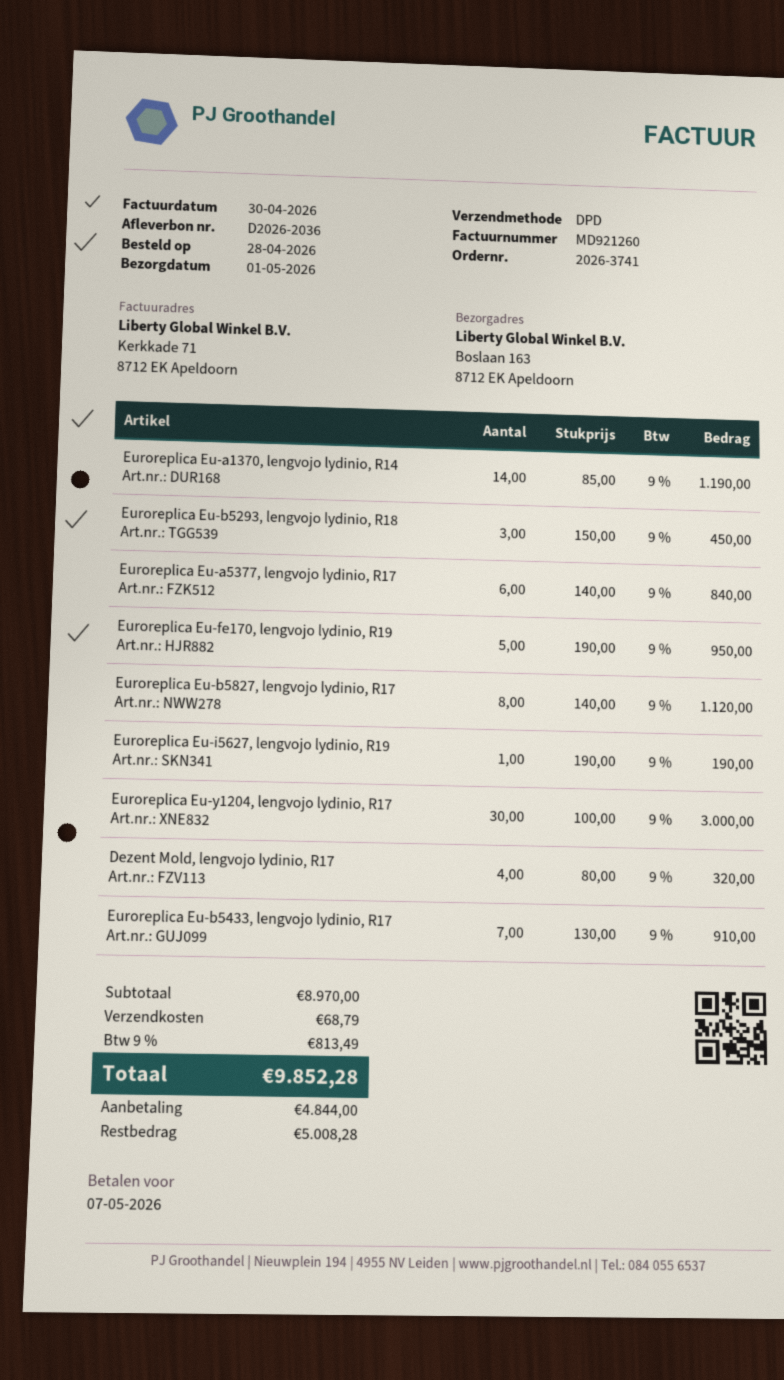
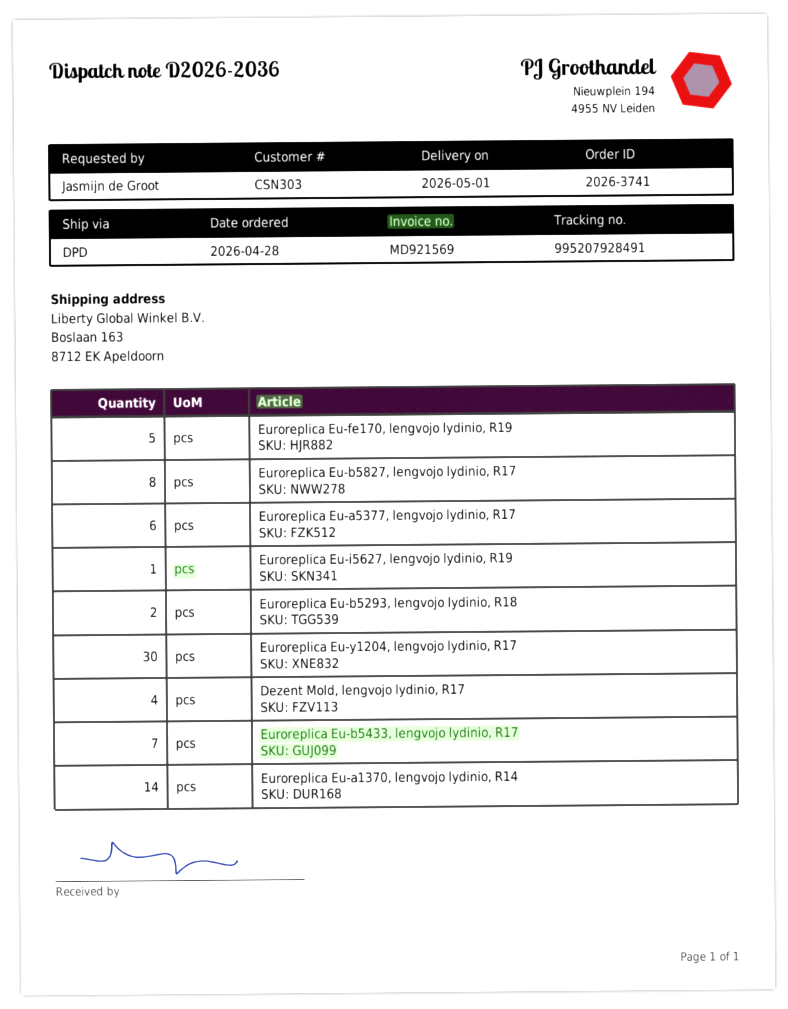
invoice number: MD921260 -> MD921569
Euroreplica Eu-b5293, lengvojo lydinio, R18: 3 -> 2

